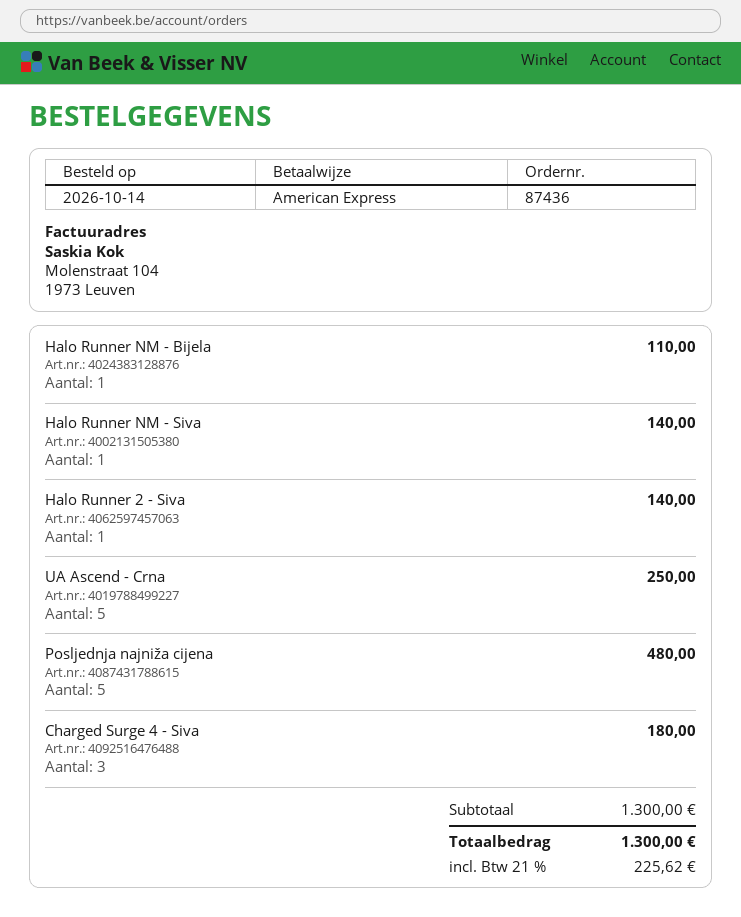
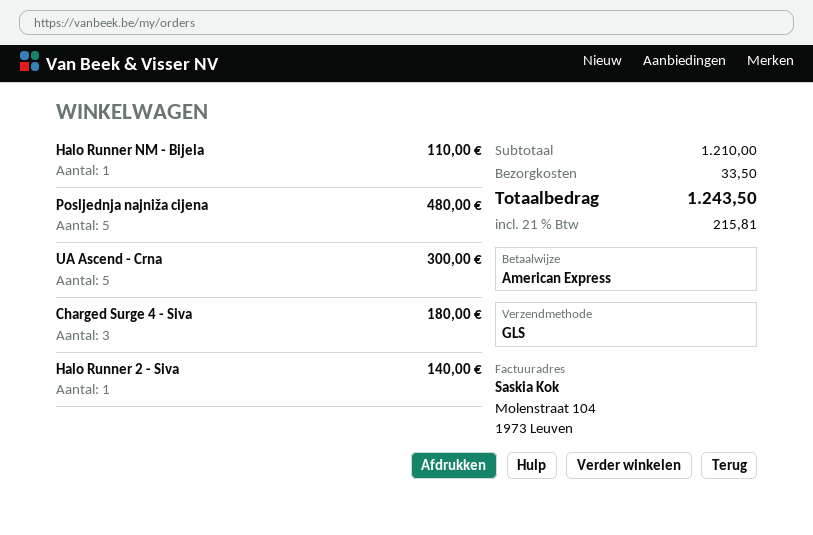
Halo Runner NM - Siva: 1 for 140.00 -> none
UA Ascend - Crna: 5 for 250.00 -> 5 for 300.00
subtotal: 1300.00 -> 1210.00
shipping: none -> 33.50
tax: 21% = 225.62 -> 21% = 215.81
total: 1300.00 -> 1243.50

